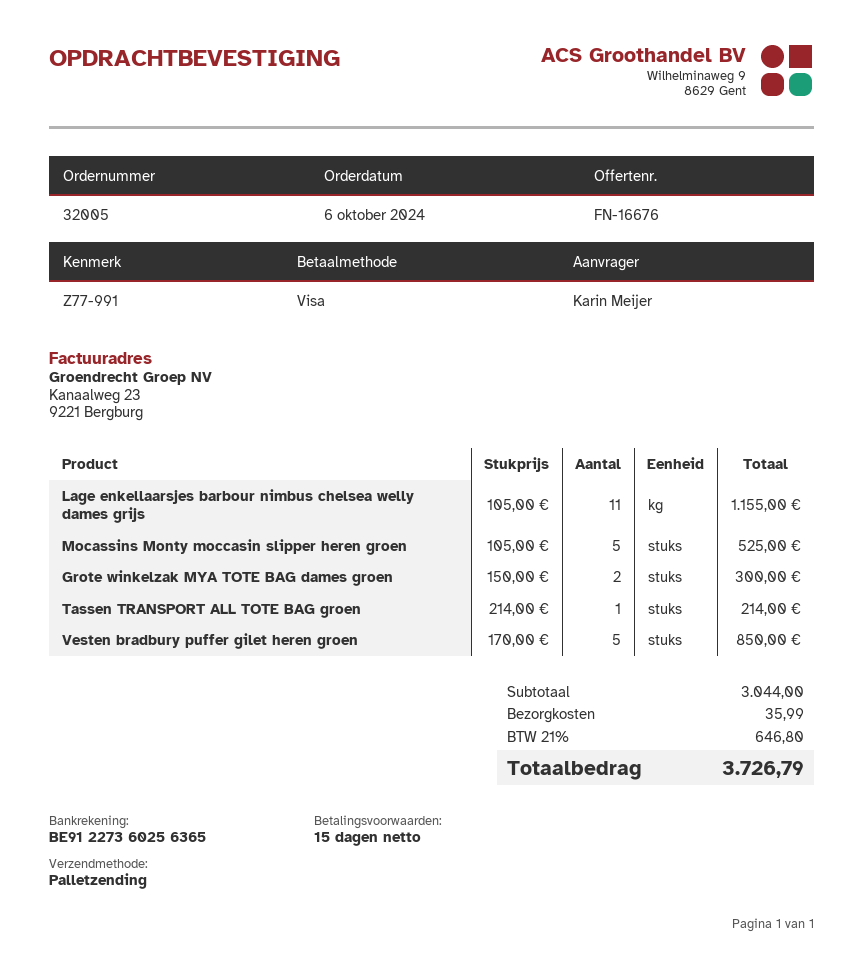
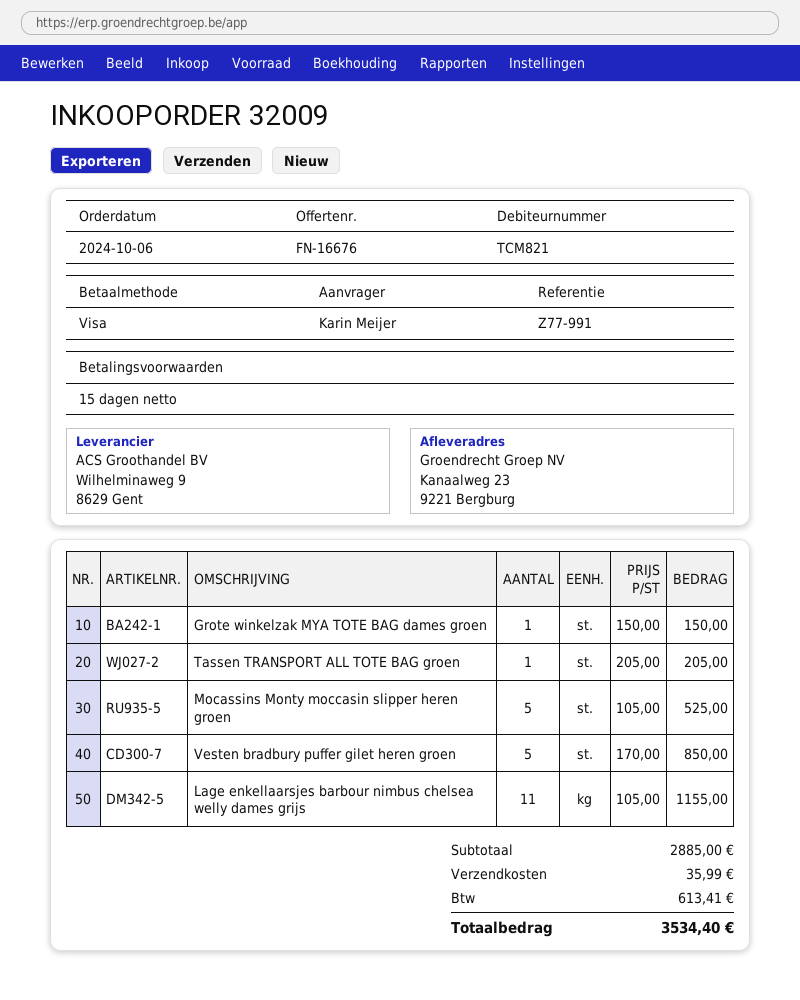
order number: 32005 -> 32009
Grote winkelzak MYA TOTE BAG dames groen: 2 x 150.00 = 300.00 -> 1 x 150.00 = 150.00
Tassen TRANSPORT ALL TOTE BAG groen: 1 x 214.00 = 214.00 -> 1 x 205.00 = 205.00
subtotal: 3044.00 -> 2885.00
tax: 646.80 -> 613.41
total: 3726.79 -> 3534.40

